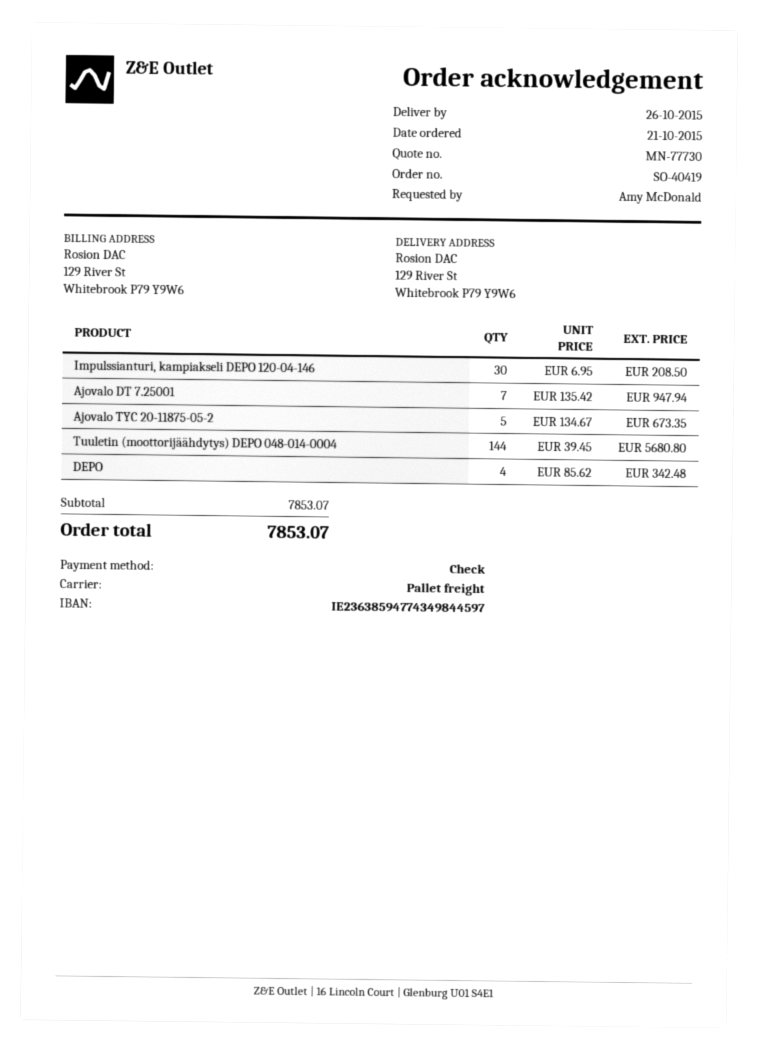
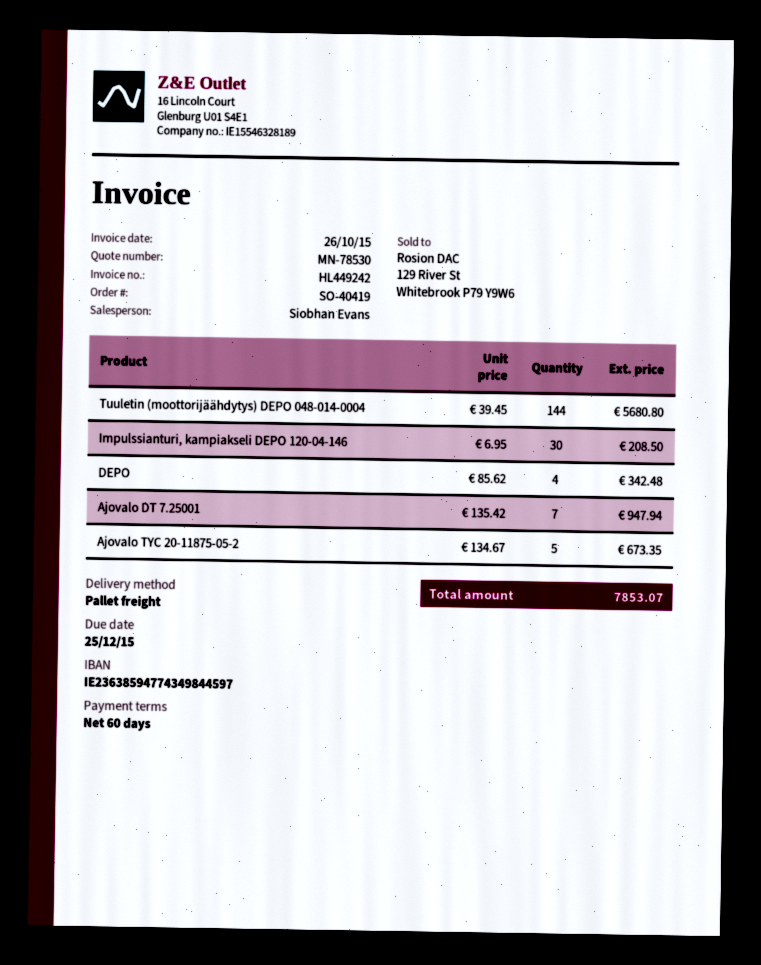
quote number: MN-77730 -> MN-78530

